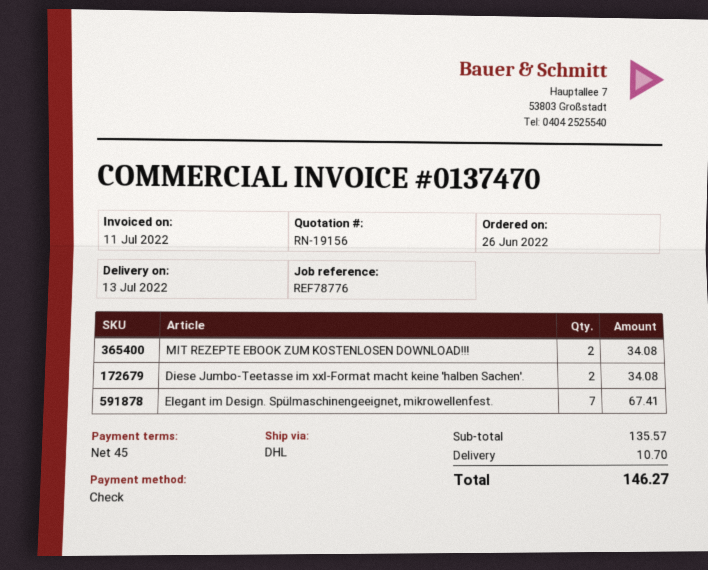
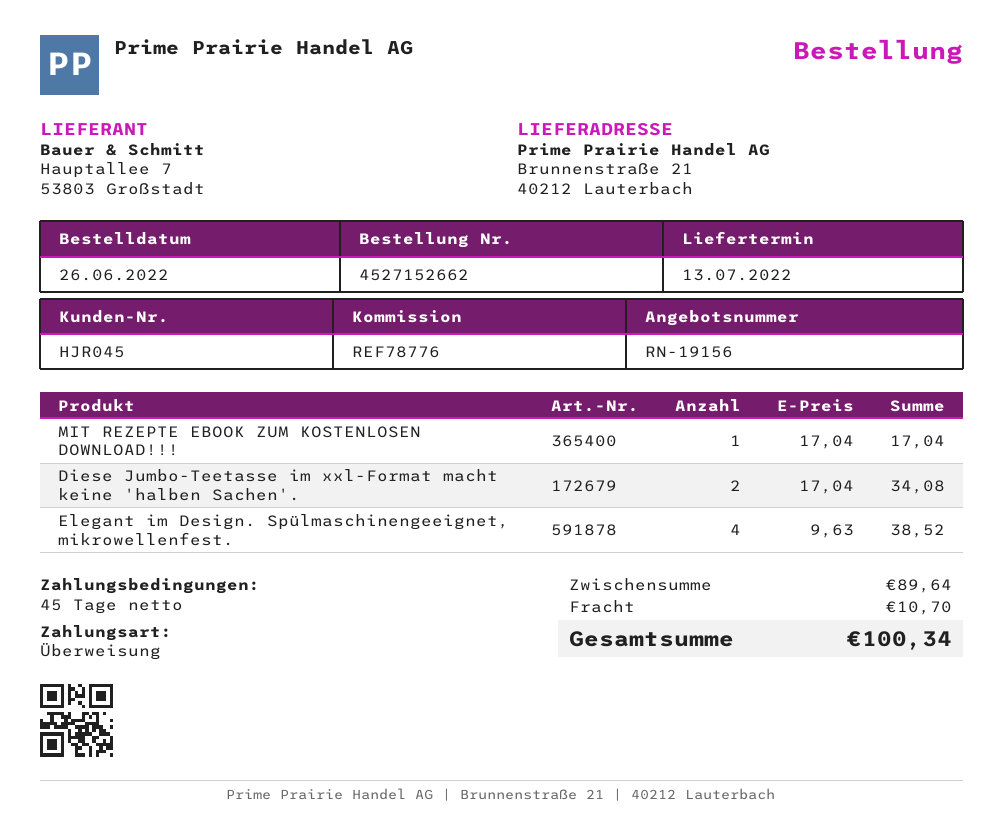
payment method: cheque -> bank transfer
MIT REZEPTE EBOOK ZUM KOSTENLOSEN DOWNLOAD!!!: 2 for 34.08 -> 1 for 17.04
Elegant im Design. Spülmaschinengeeignet, mikrowellenfest.: 7 for 67.41 -> 4 for 38.52
subtotal: 135.57 -> 89.64
total: 146.27 -> 100.34

